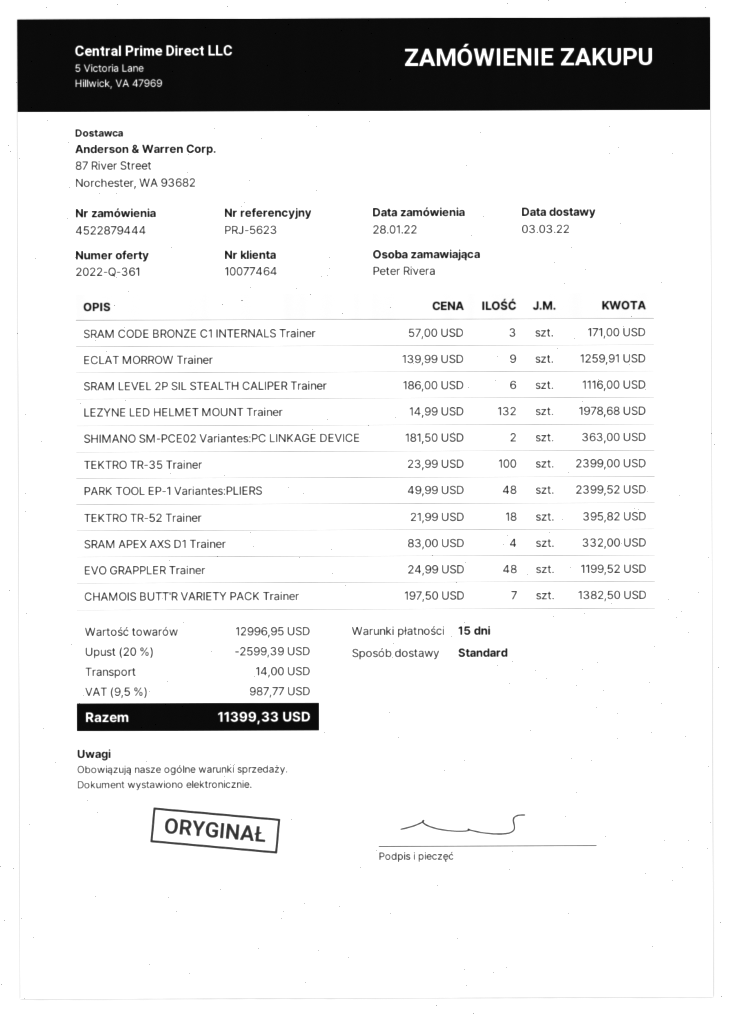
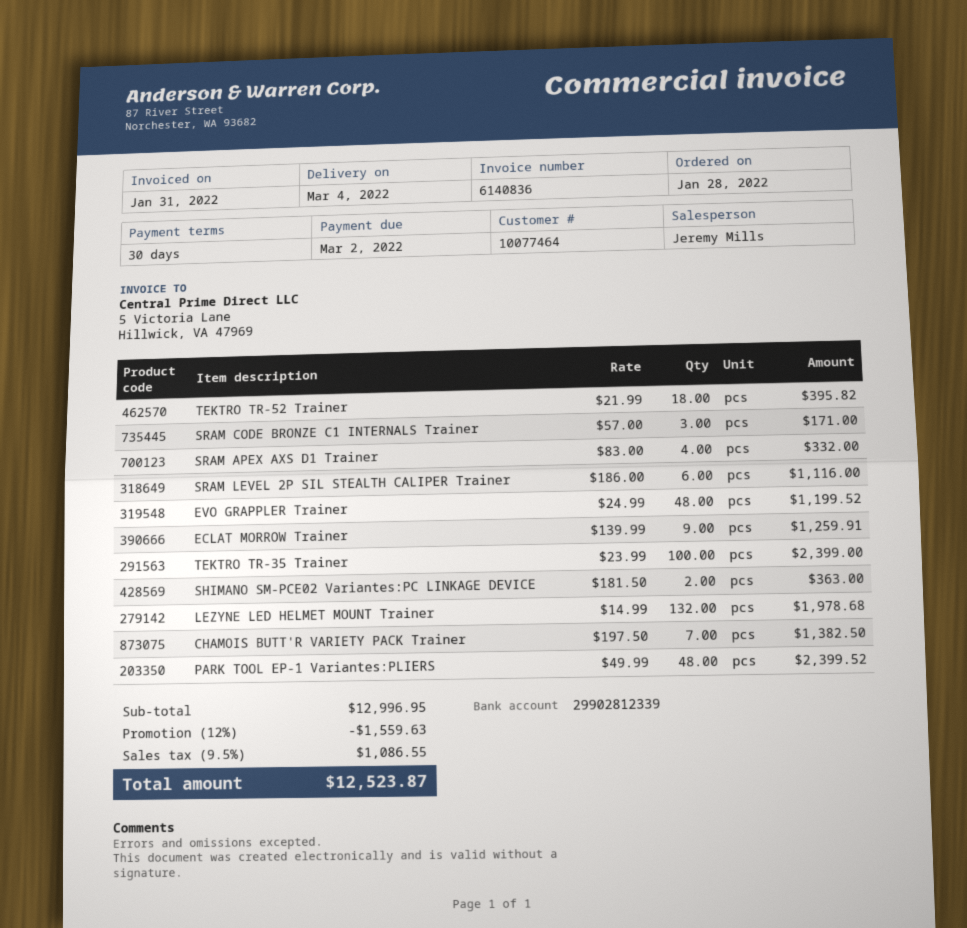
delivery date: 2022-03-03 -> 2022-03-04
payment terms: 15 days -> 30 days
discount: 20% = 2599.39 -> 12% = 1559.63
shipping: 14.00 -> none
tax: 9.5% = 987.77 -> 9.5% = 1086.55
total: 11399.33 -> 12523.87

